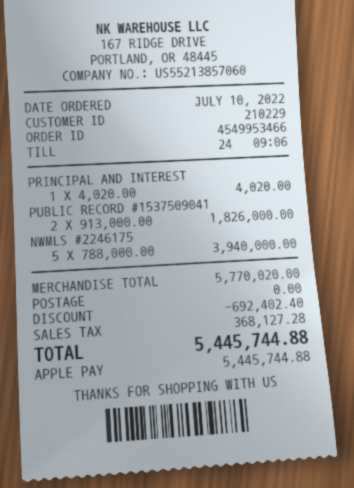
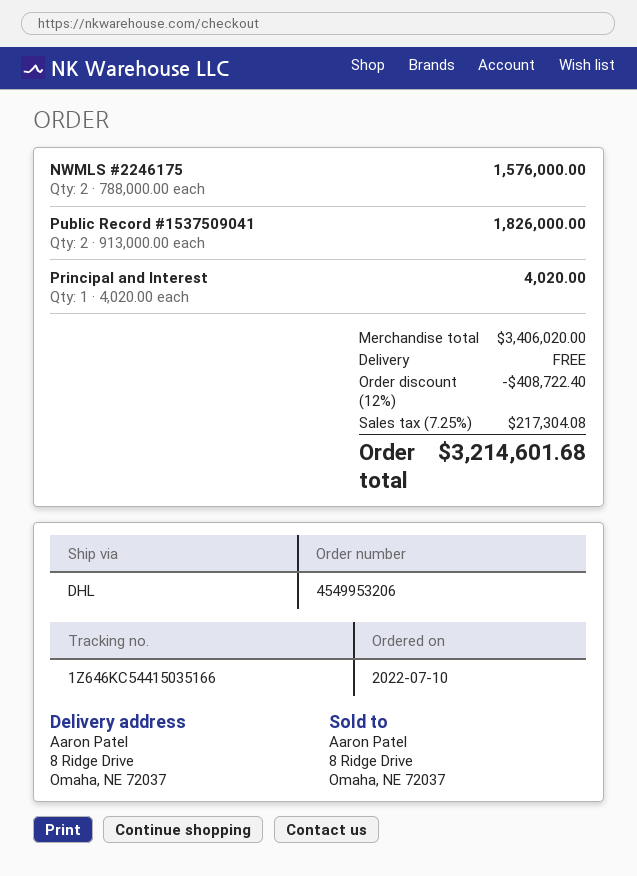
order number: 4549953466 -> 4549953206
NWMLS #2246175: 5 x 788000.00 = 3940000.00 -> 2 x 788000.00 = 1576000.00
subtotal: 5770020.00 -> 3406020.00
discount: 692402.40 -> 408722.40
tax: 368127.28 -> 217304.08
total: 5445744.88 -> 3214601.68

